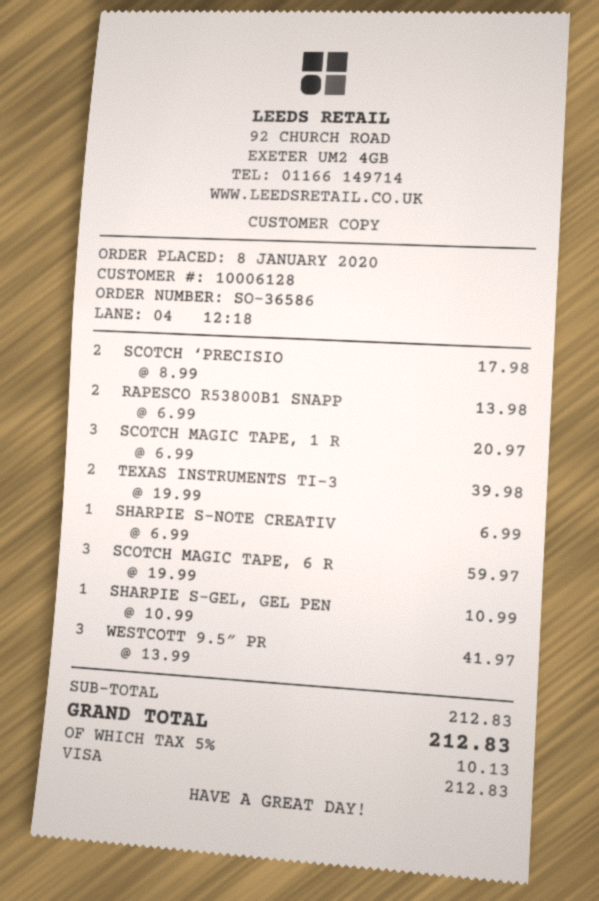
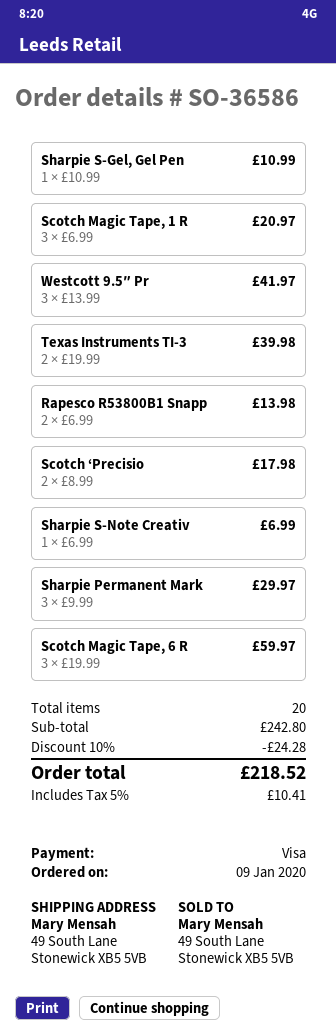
order date: 2020-01-08 -> 2020-01-09
Sharpie Permanent Mark: none -> 3 x 9.99 = 29.97
subtotal: 212.83 -> 242.80
discount: none -> 10% = 24.28
tax: 5% = 10.13 -> 5% = 10.41
total: 212.83 -> 218.52

